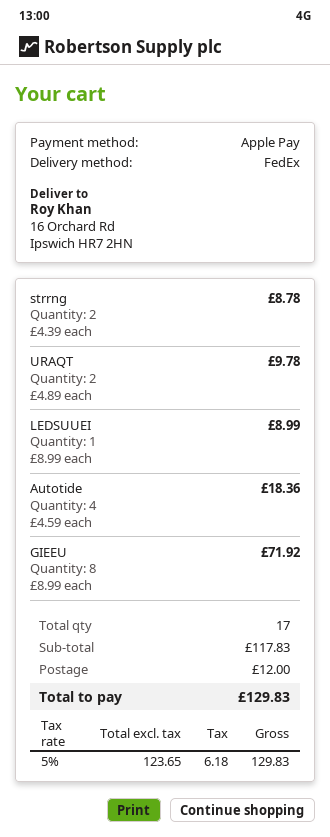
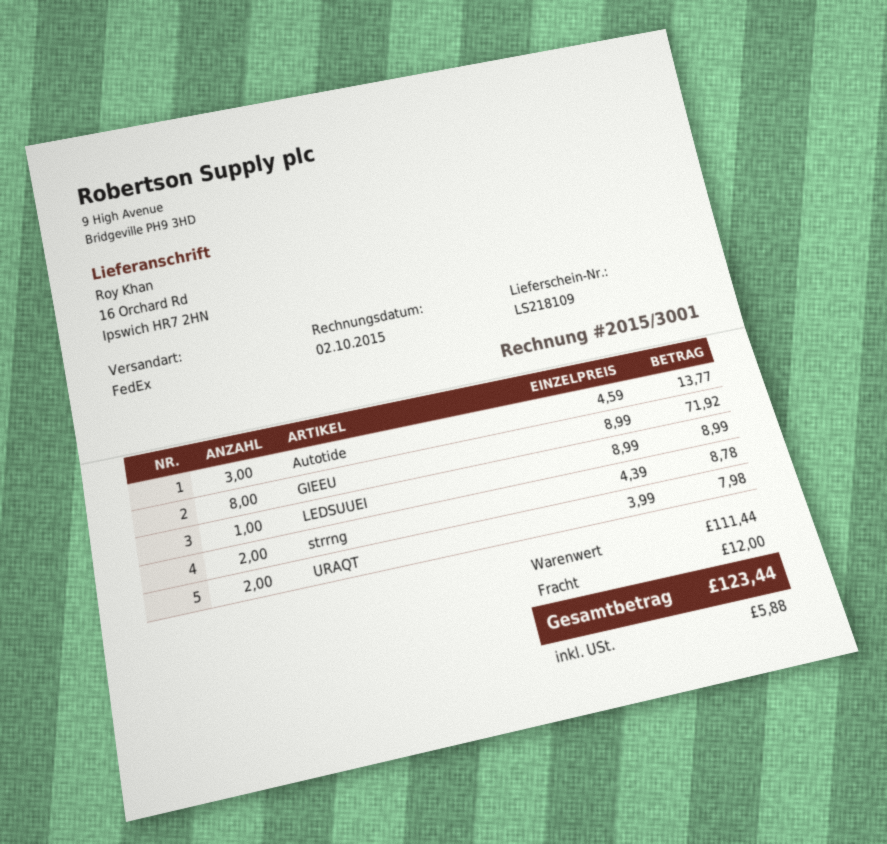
URAQT: 2 x 4.89 = 9.78 -> 2 x 3.99 = 7.98
Autotide: 4 x 4.59 = 18.36 -> 3 x 4.59 = 13.77
subtotal: 117.83 -> 111.44
tax: 6.18 -> 5.88
total: 129.83 -> 123.44

